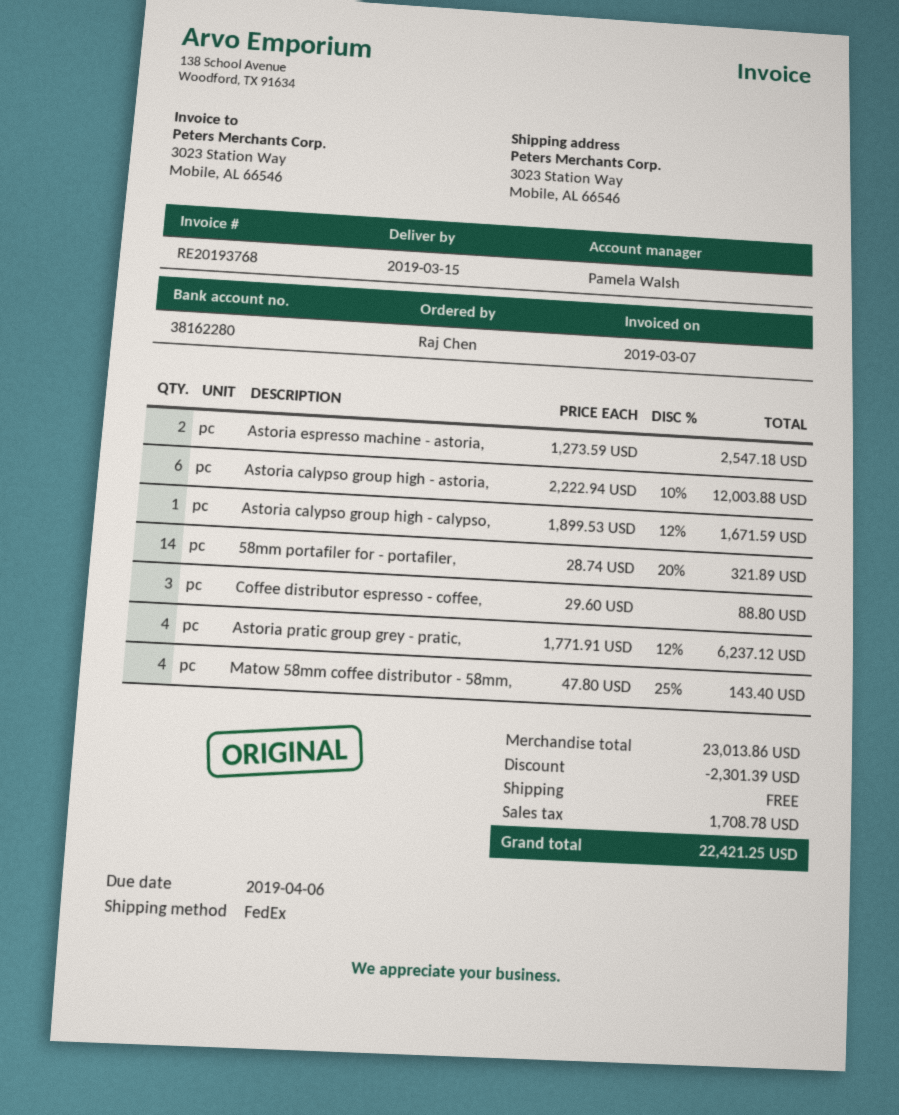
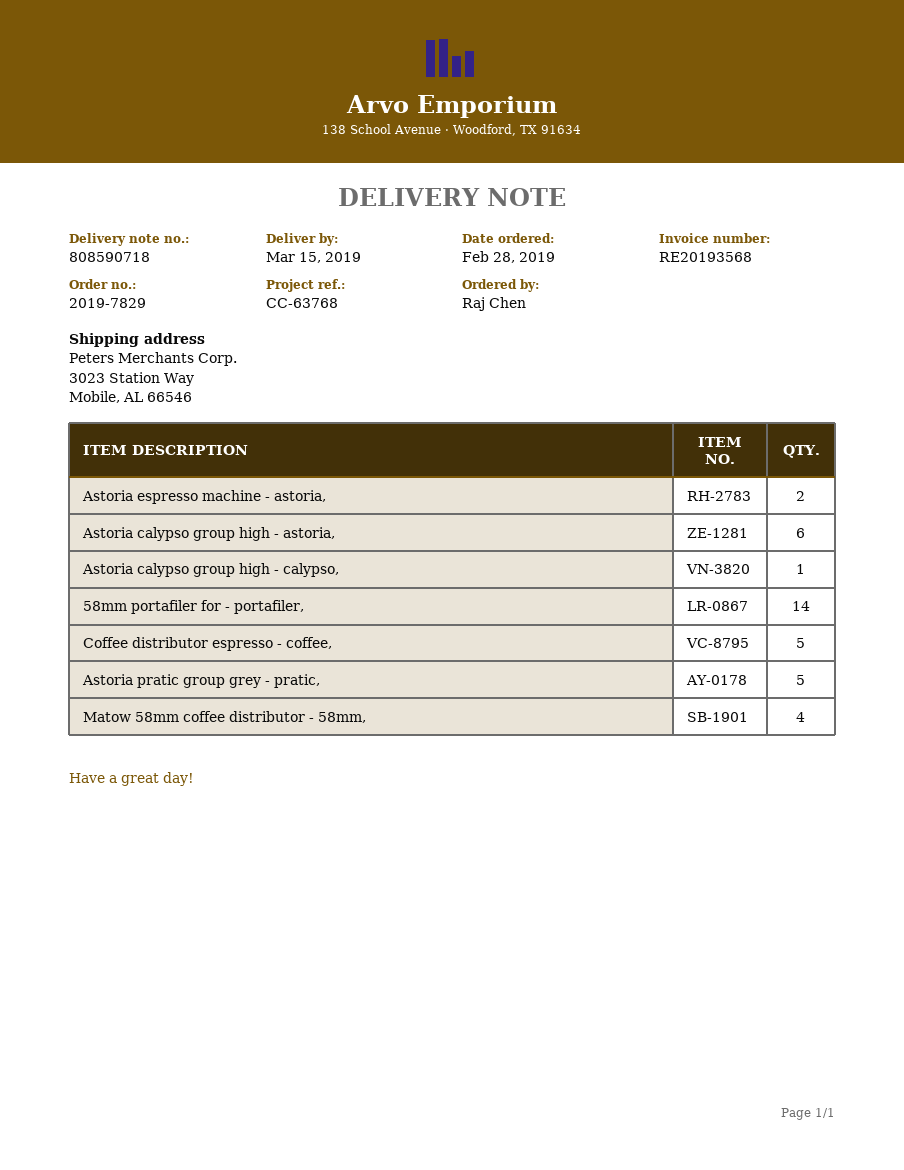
invoice number: RE20193768 -> RE20193568
Coffee distributor espresso - coffee,: 3 -> 5
Astoria pratic group grey - pratic,: 4 -> 5

